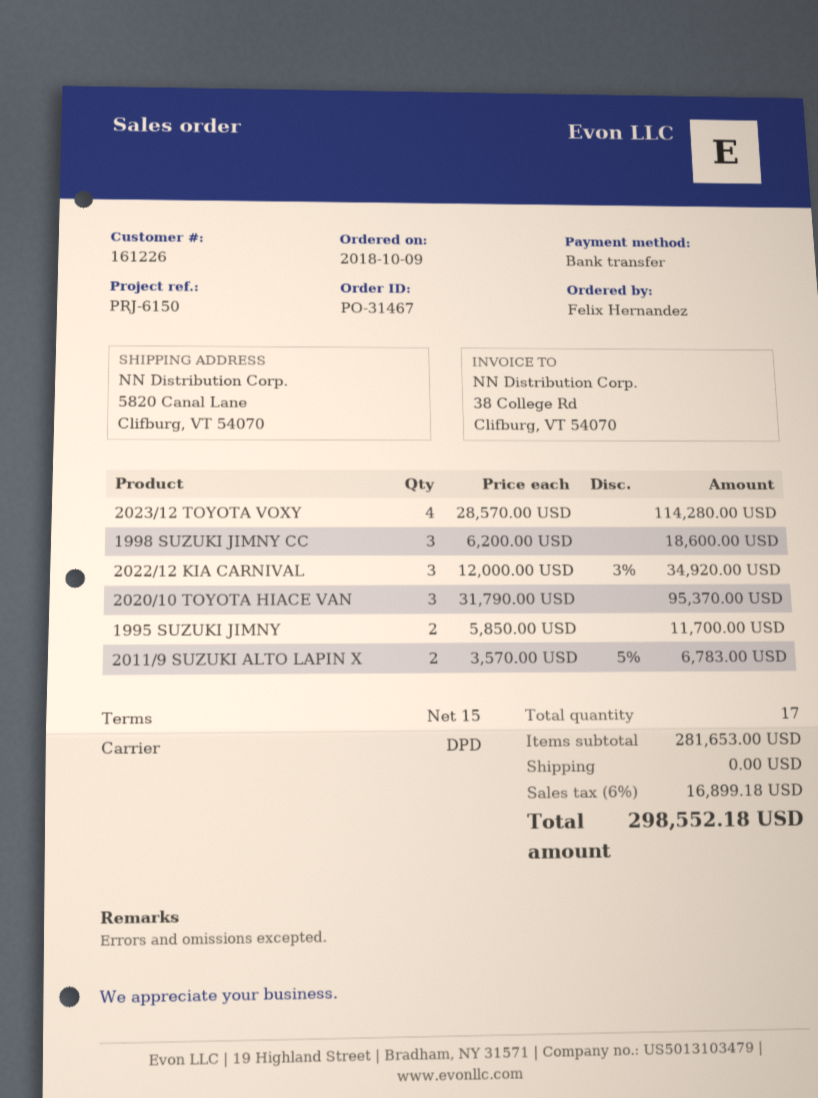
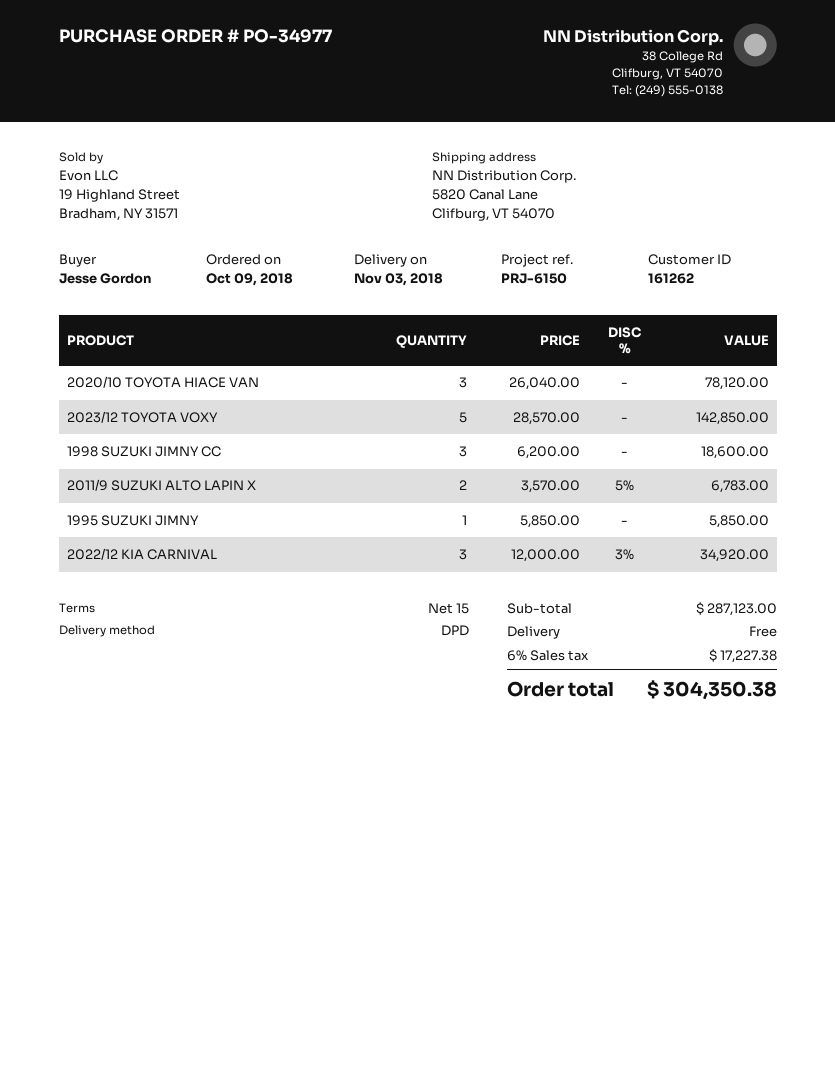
order number: PO-31467 -> PO-34977
customer number: 161226 -> 161262
ordered by: Felix Hernandez -> Jesse Gordon
2023/12 TOYOTA VOXY: 4 x 28570.00 = 114280.00 -> 5 x 28570.00 = 142850.00
2020/10 TOYOTA HIACE VAN: 3 x 31790.00 = 95370.00 -> 3 x 26040.00 = 78120.00
1995 SUZUKI JIMNY: 2 x 5850.00 = 11700.00 -> 1 x 5850.00 = 5850.00
subtotal: 281653.00 -> 287123.00
tax: 6% = 16899.18 -> 6% = 17227.38
total: 298552.18 -> 304350.38

